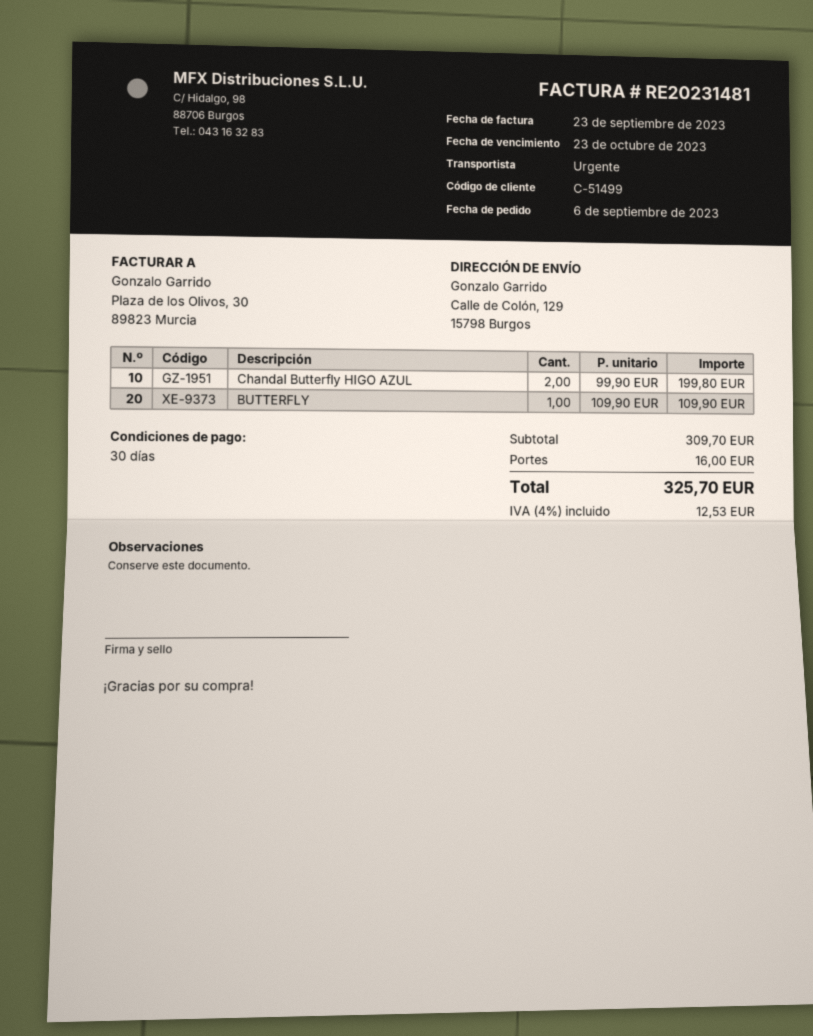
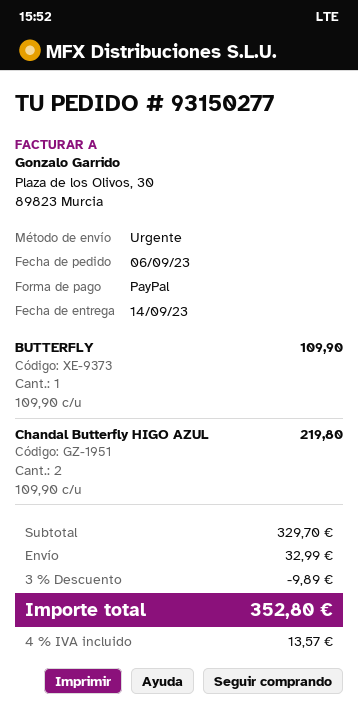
Chandal Butterfly HIGO AZUL: 2 x 99.90 = 199.80 -> 2 x 109.90 = 219.80
subtotal: 309.70 -> 329.70
discount: none -> 3% = 9.89
shipping: 16.00 -> 32.99
tax: 4% = 12.53 -> 4% = 13.57
total: 325.70 -> 352.80

